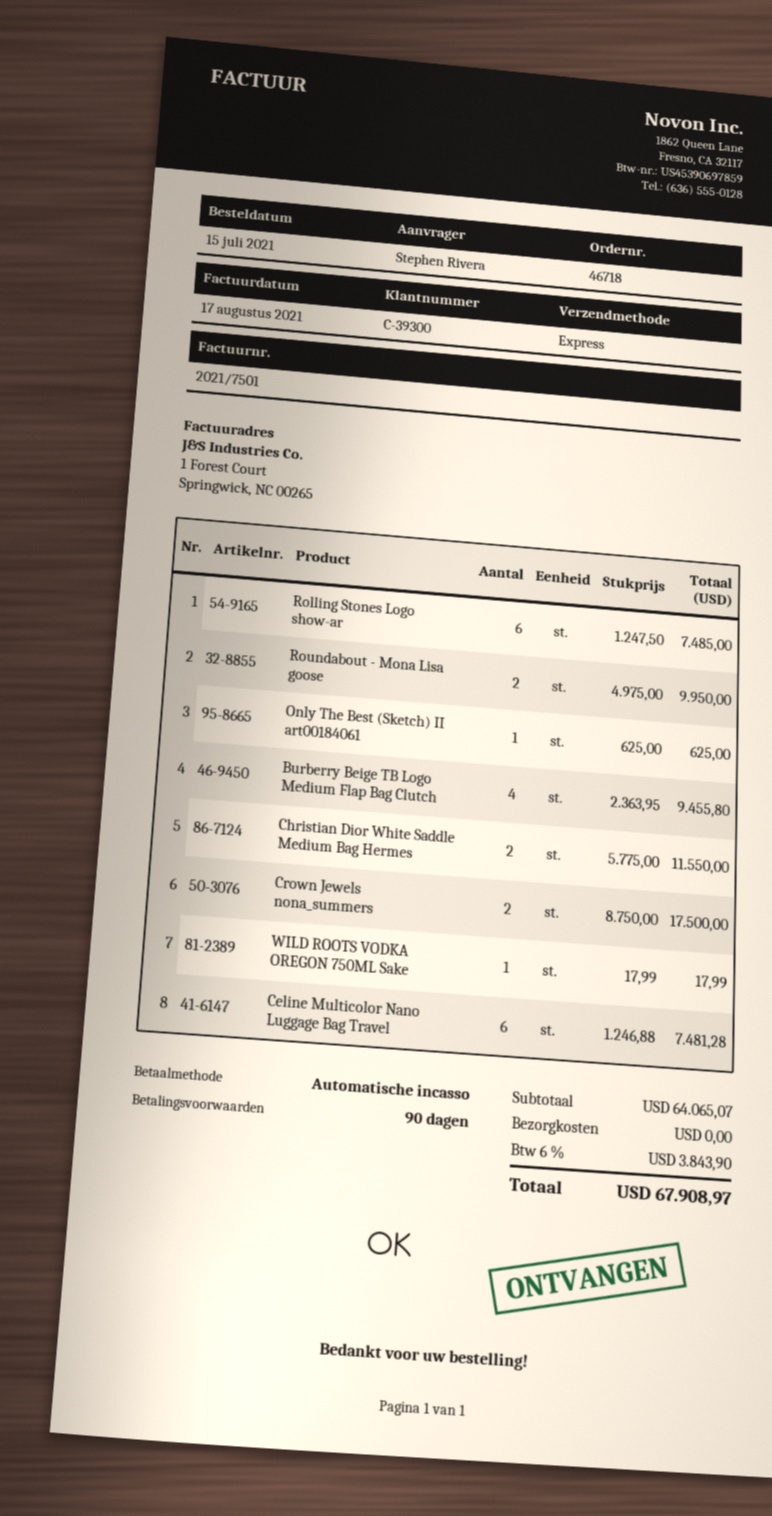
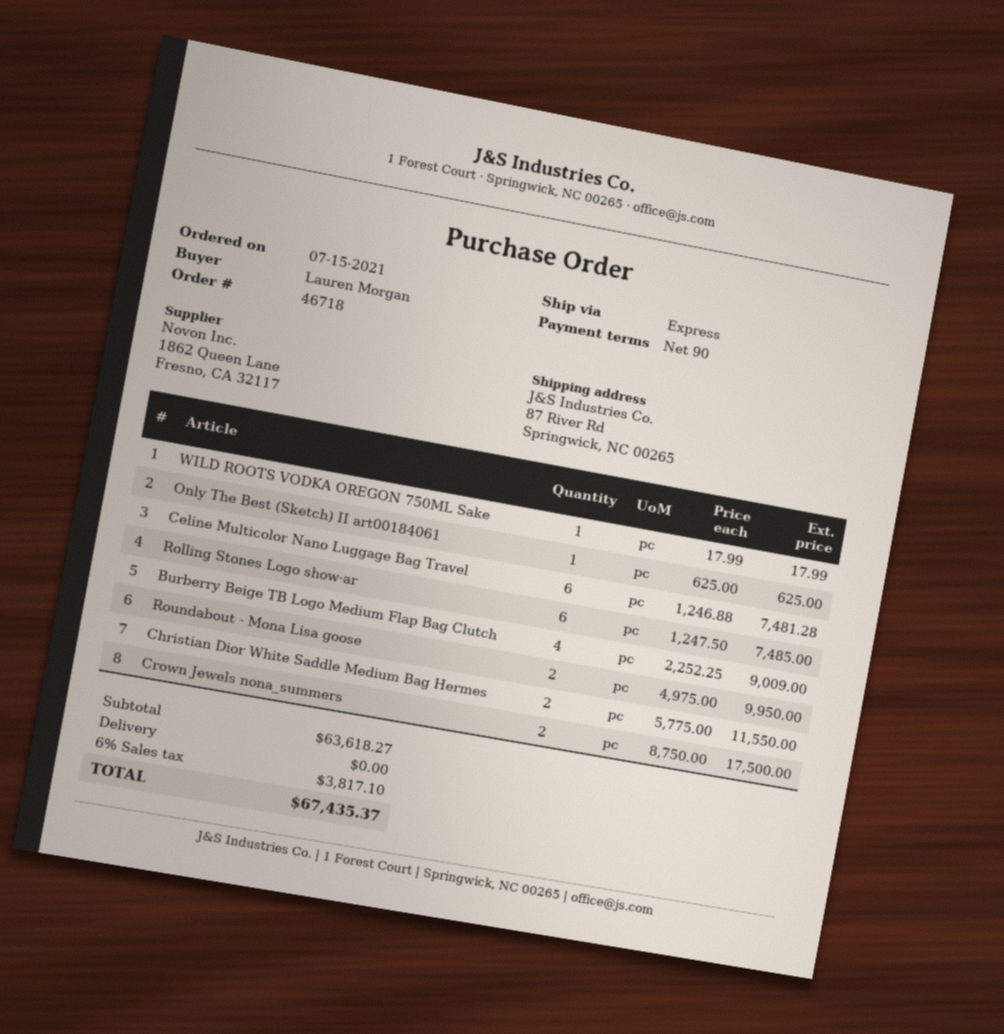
ordered by: Stephen Rivera -> Lauren Morgan
Burberry Beige TB Logo Medium Flap Bag Clutch: 4 x 2363.95 = 9455.80 -> 4 x 2252.25 = 9009.00
subtotal: 64065.07 -> 63618.27
tax: 6% = 3843.90 -> 6% = 3817.10
total: 67908.97 -> 67435.37

